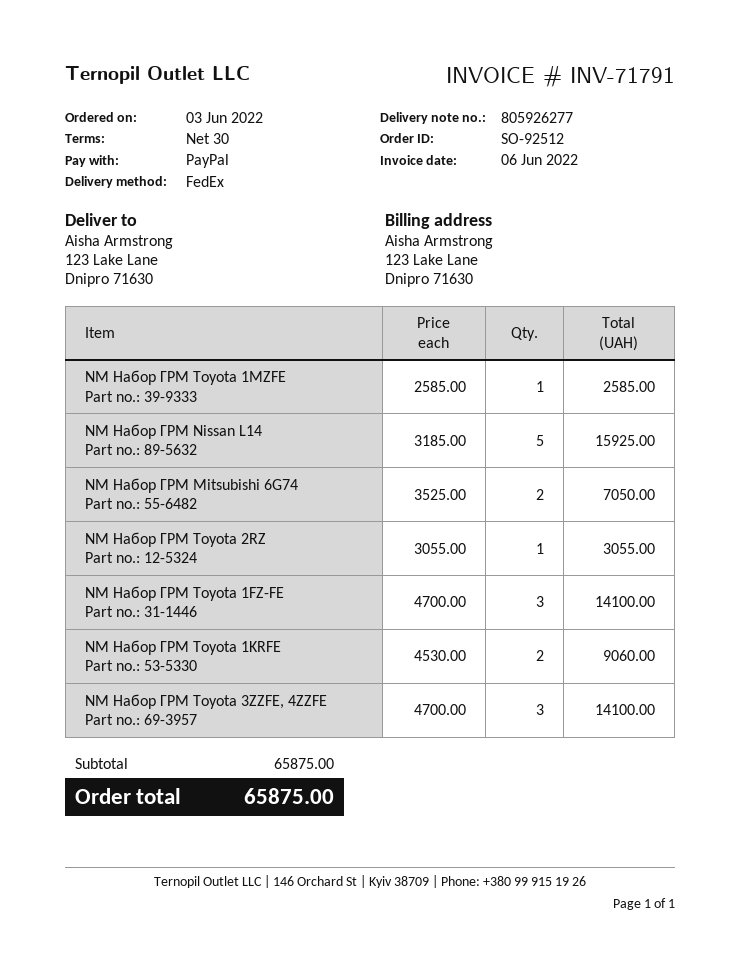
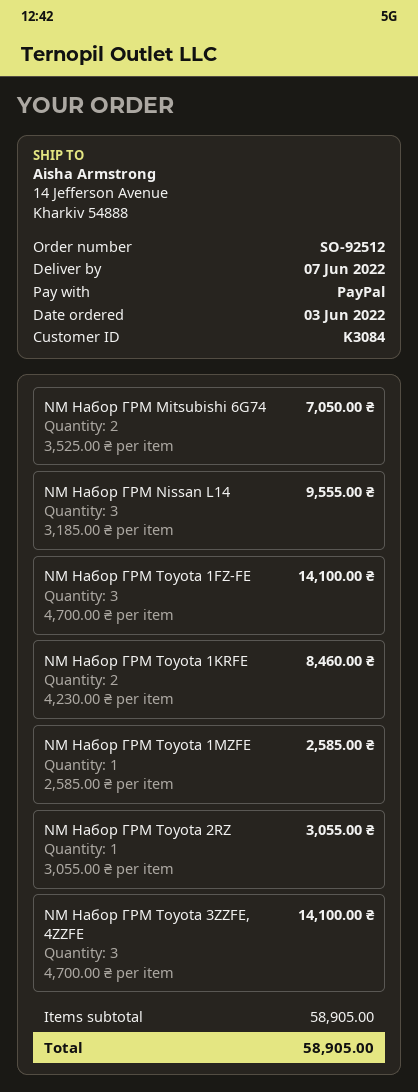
ship to: 123 Lake Lane, Dnipro 71630 -> 14 Jefferson Avenue, Kharkiv 54888
NM Набор ГРМ Nissan L14: 5 x 3185.00 = 15925.00 -> 3 x 3185.00 = 9555.00
NM Набор ГРМ Toyota 1KRFE: 2 x 4530.00 = 9060.00 -> 2 x 4230.00 = 8460.00
subtotal: 65875.00 -> 58905.00
total: 65875.00 -> 58905.00

